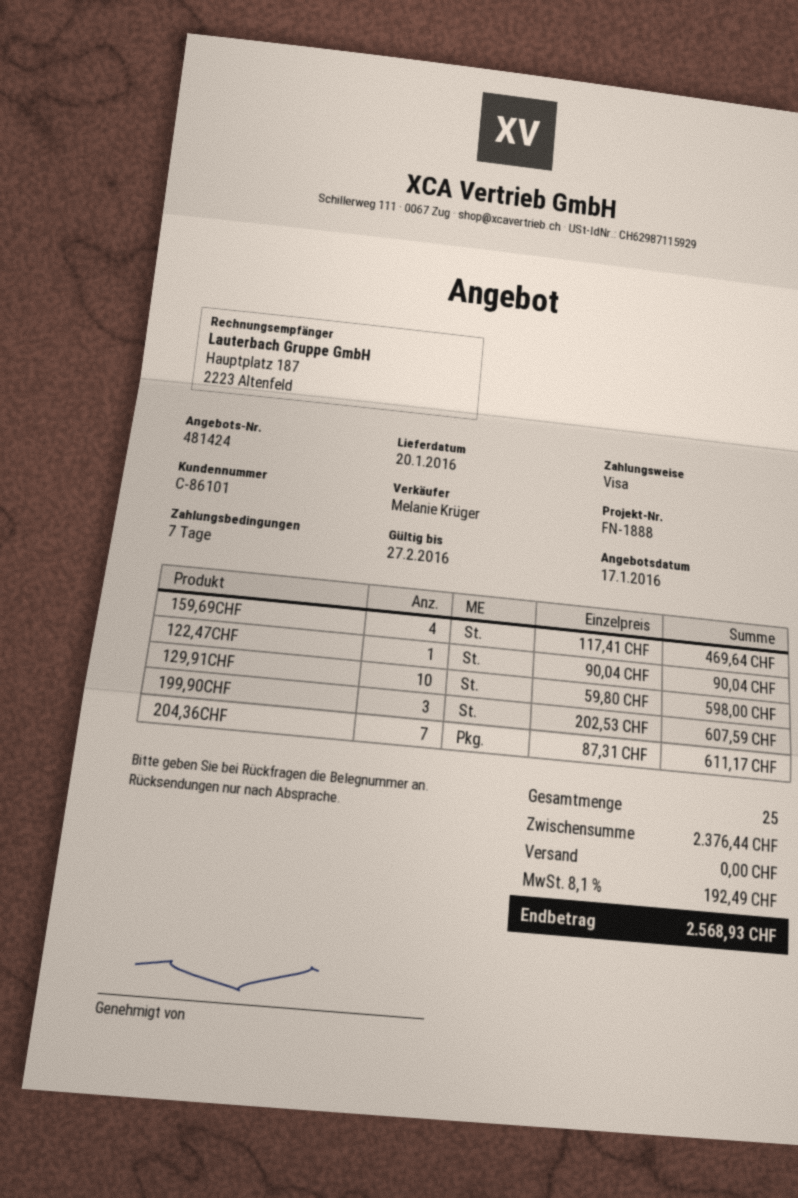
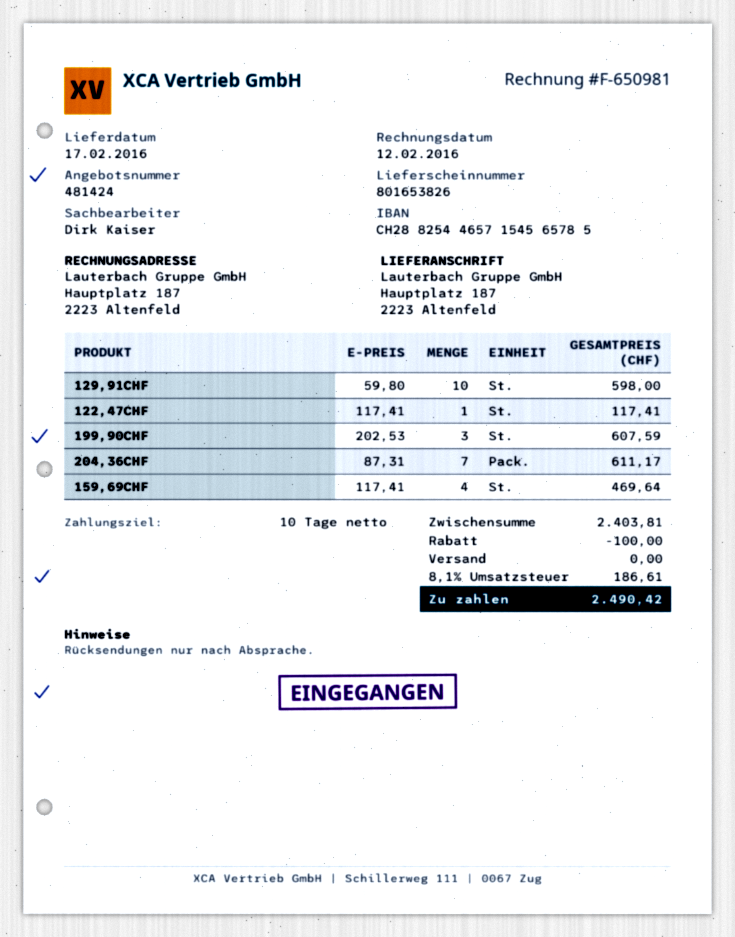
delivery date: 2016-01-20 -> 2016-02-17
payment terms: 7 days -> 10 days
sales rep: Melanie Krüger -> Dirk Kaiser
122,47CHF: 1 x 90.04 = 90.04 -> 1 x 117.41 = 117.41
subtotal: 2376.44 -> 2403.81
discount: none -> 100.00
tax: 8.1% = 192.49 -> 8.1% = 186.61
total: 2568.93 -> 2490.42

